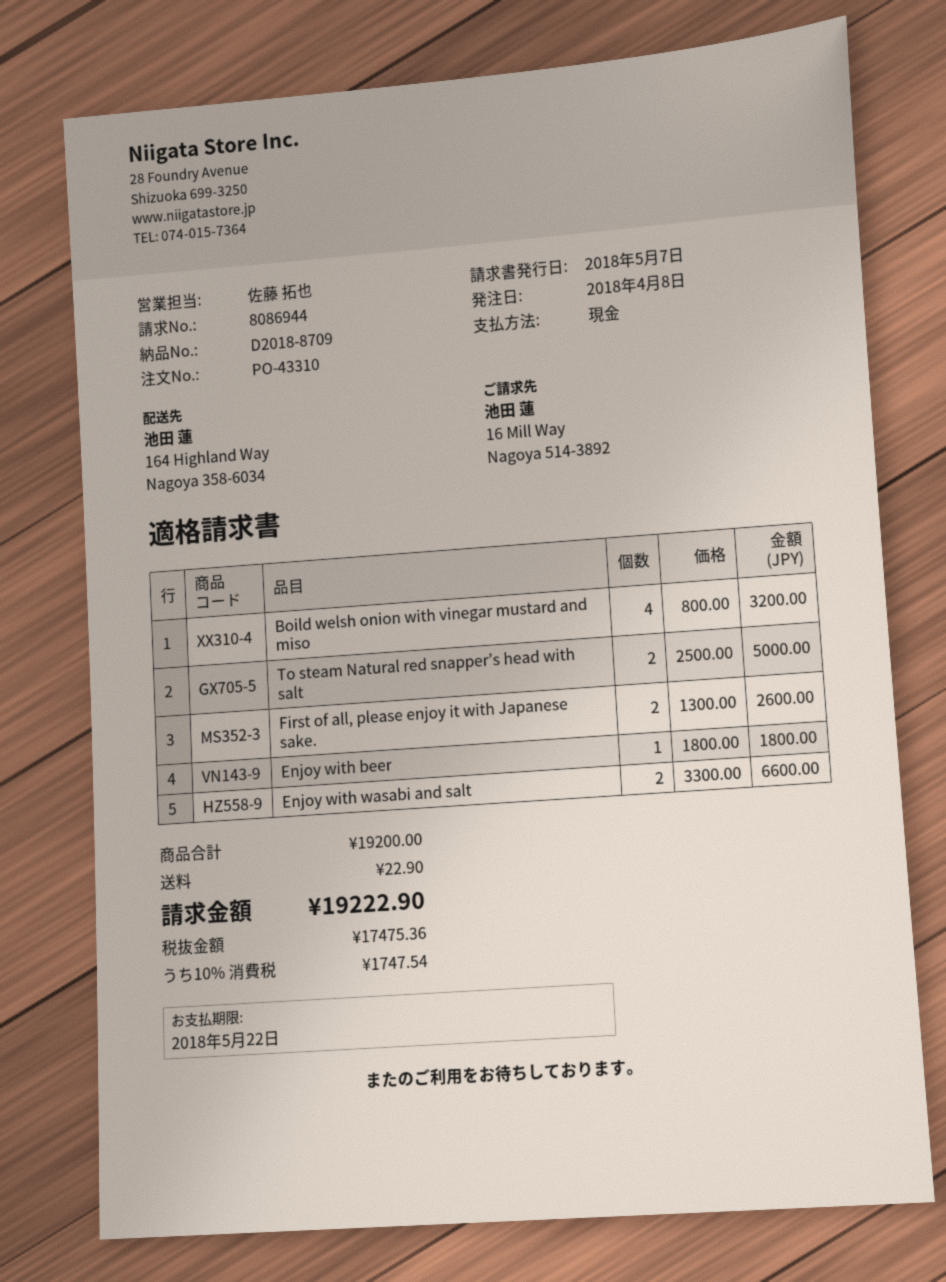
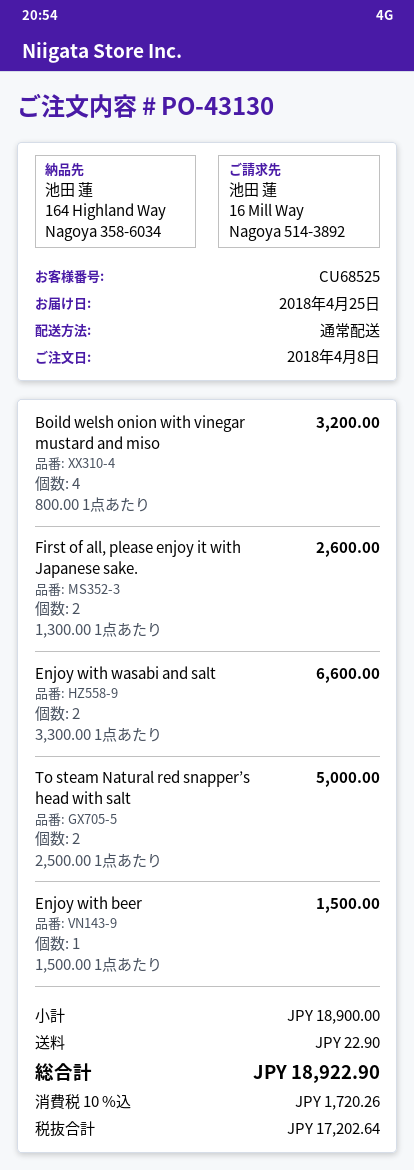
order number: PO-43310 -> PO-43130
Enjoy with beer: 1 x 1800.00 = 1800.00 -> 1 x 1500.00 = 1500.00
subtotal: 19200.00 -> 18900.00
net: 17475.36 -> 17202.64
tax: 10% = 1747.54 -> 10% = 1720.26
total: 19222.90 -> 18922.90

